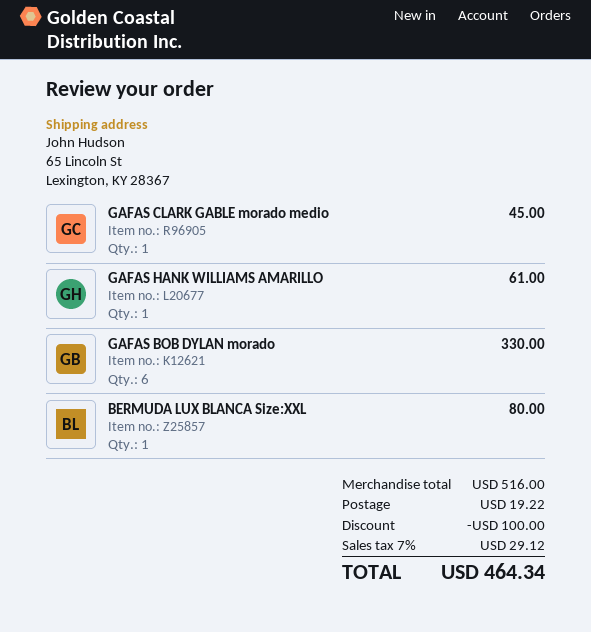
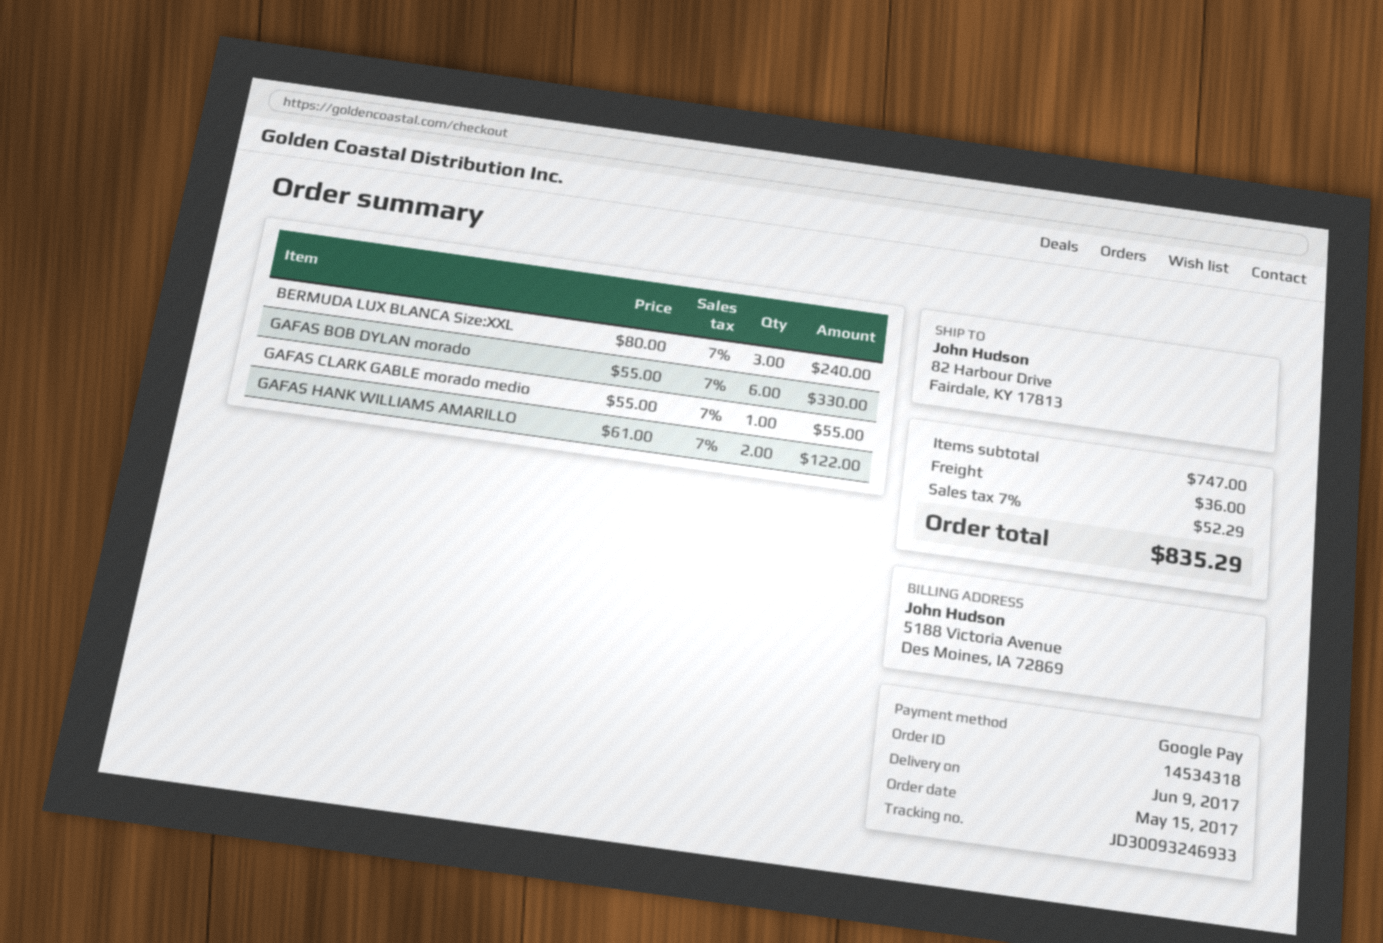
ship to: 65 Lincoln St, Lexington, KY 28367 -> 82 Harbour Drive, Fairdale, KY 17813
GAFAS CLARK GABLE morado medio: 1 for 45.00 -> 1 for 55.00
GAFAS HANK WILLIAMS AMARILLO: 1 for 61.00 -> 2 for 122.00
BERMUDA LUX BLANCA Size:XXL: 1 for 80.00 -> 3 for 240.00
subtotal: 516.00 -> 747.00
discount: 100.00 -> none
shipping: 19.22 -> 36.00
tax: 7% = 29.12 -> 7% = 52.29
total: 464.34 -> 835.29

